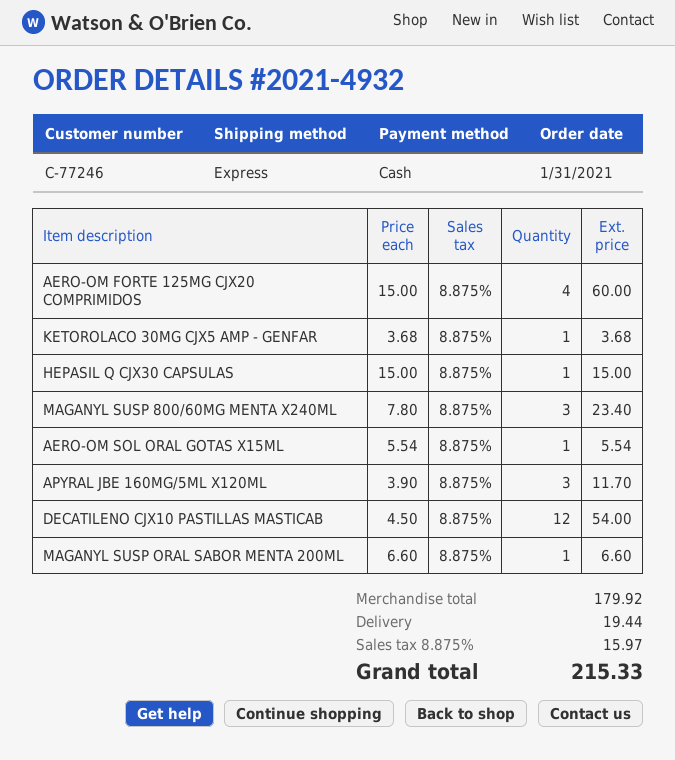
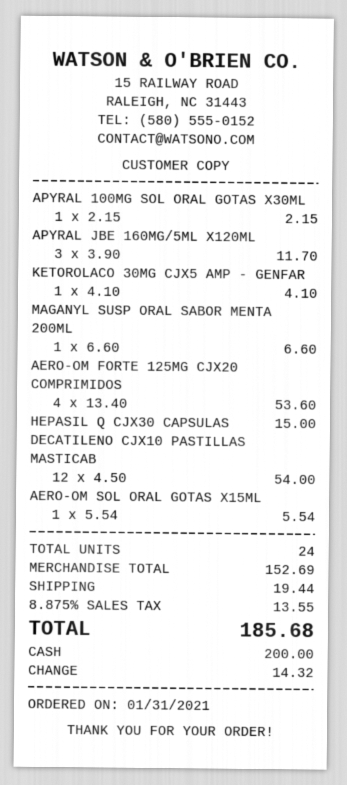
AERO-OM FORTE 125MG CJX20 COMPRIMIDOS: 4 x 15.00 = 60.00 -> 4 x 13.40 = 53.60
KETOROLACO 30MG CJX5 AMP - GENFAR: 1 x 3.68 = 3.68 -> 1 x 4.10 = 4.10
MAGANYL SUSP 800/60MG MENTA X240ML: 3 x 7.80 = 23.40 -> none
APYRAL 100MG SOL ORAL GOTAS X30ML: none -> 1 x 2.15 = 2.15
subtotal: 179.92 -> 152.69
tax: 8.875% = 15.97 -> 8.875% = 13.55
total: 215.33 -> 185.68

